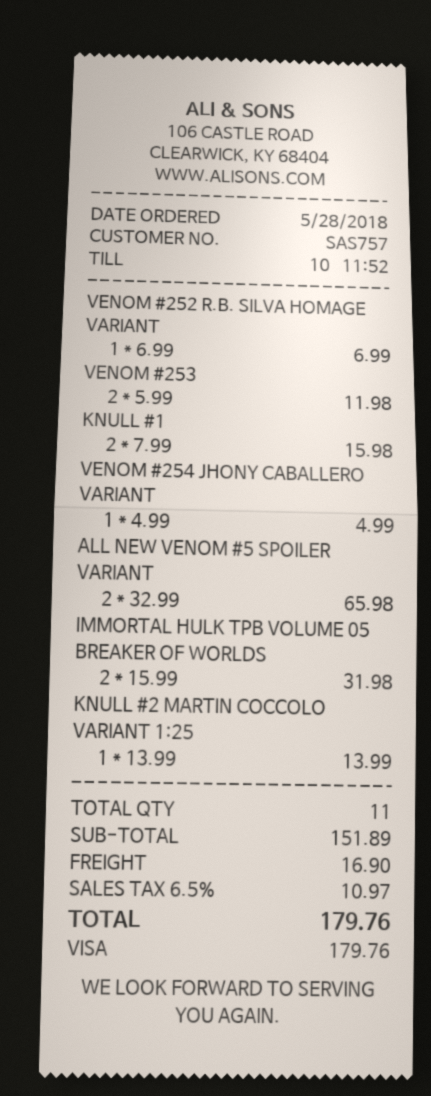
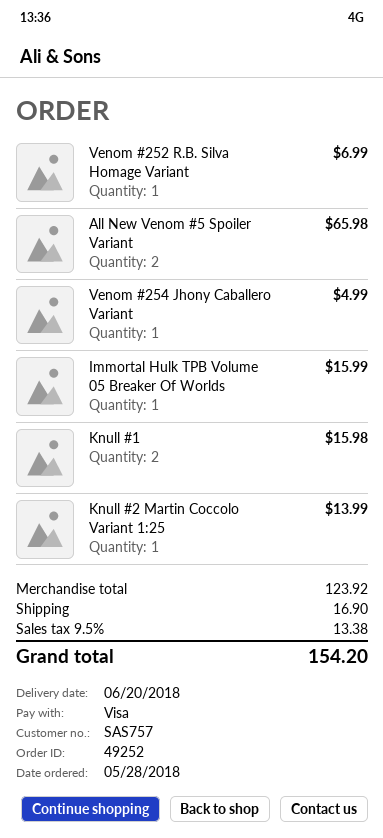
VENOM #253: 2 for 11.98 -> none
IMMORTAL HULK TPB VOLUME 05 BREAKER OF WORLDS: 2 for 31.98 -> 1 for 15.99
subtotal: 151.89 -> 123.92
tax: 6.5% = 10.97 -> 9.5% = 13.38
total: 179.76 -> 154.20

